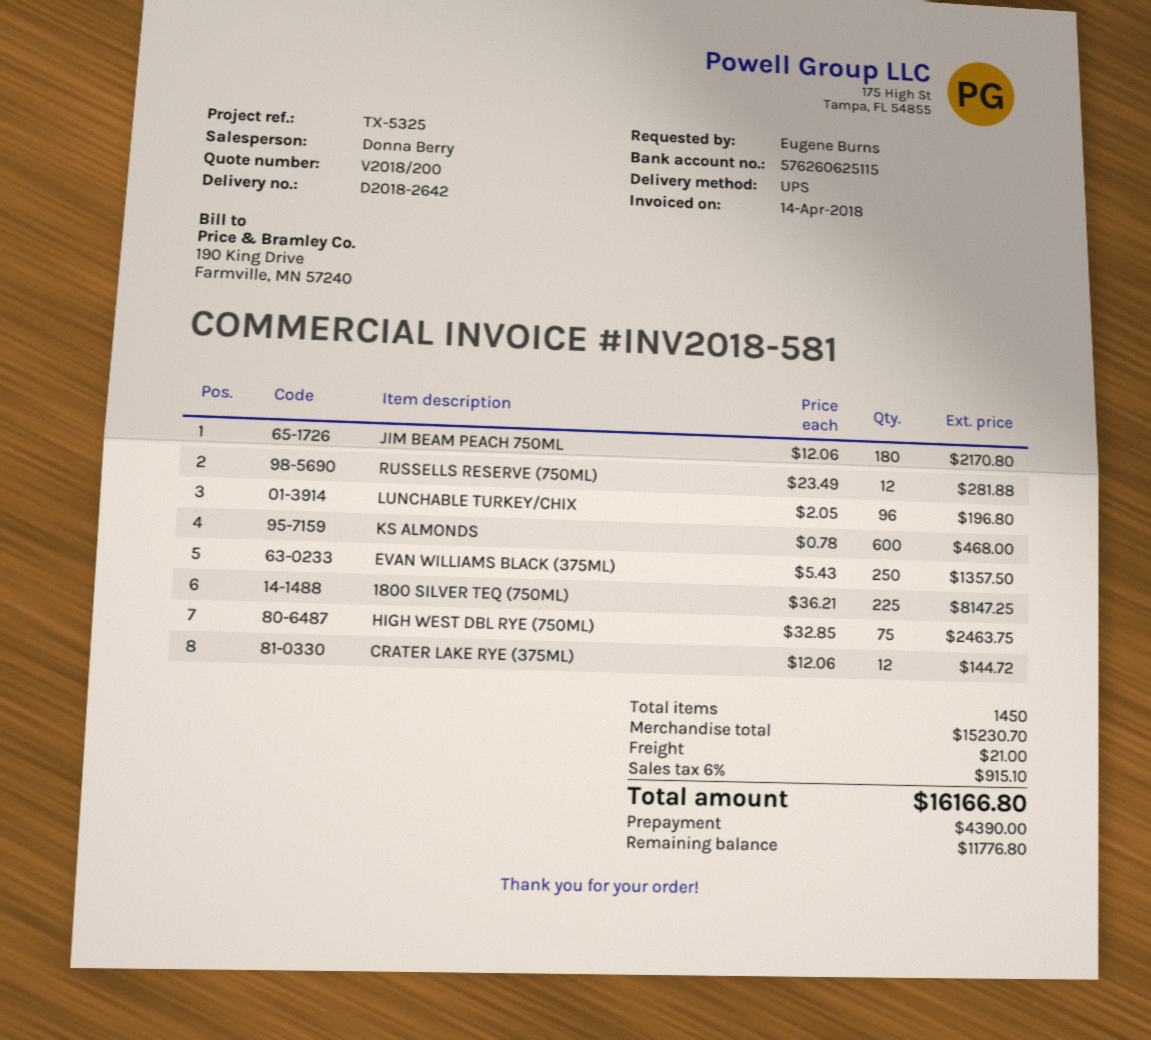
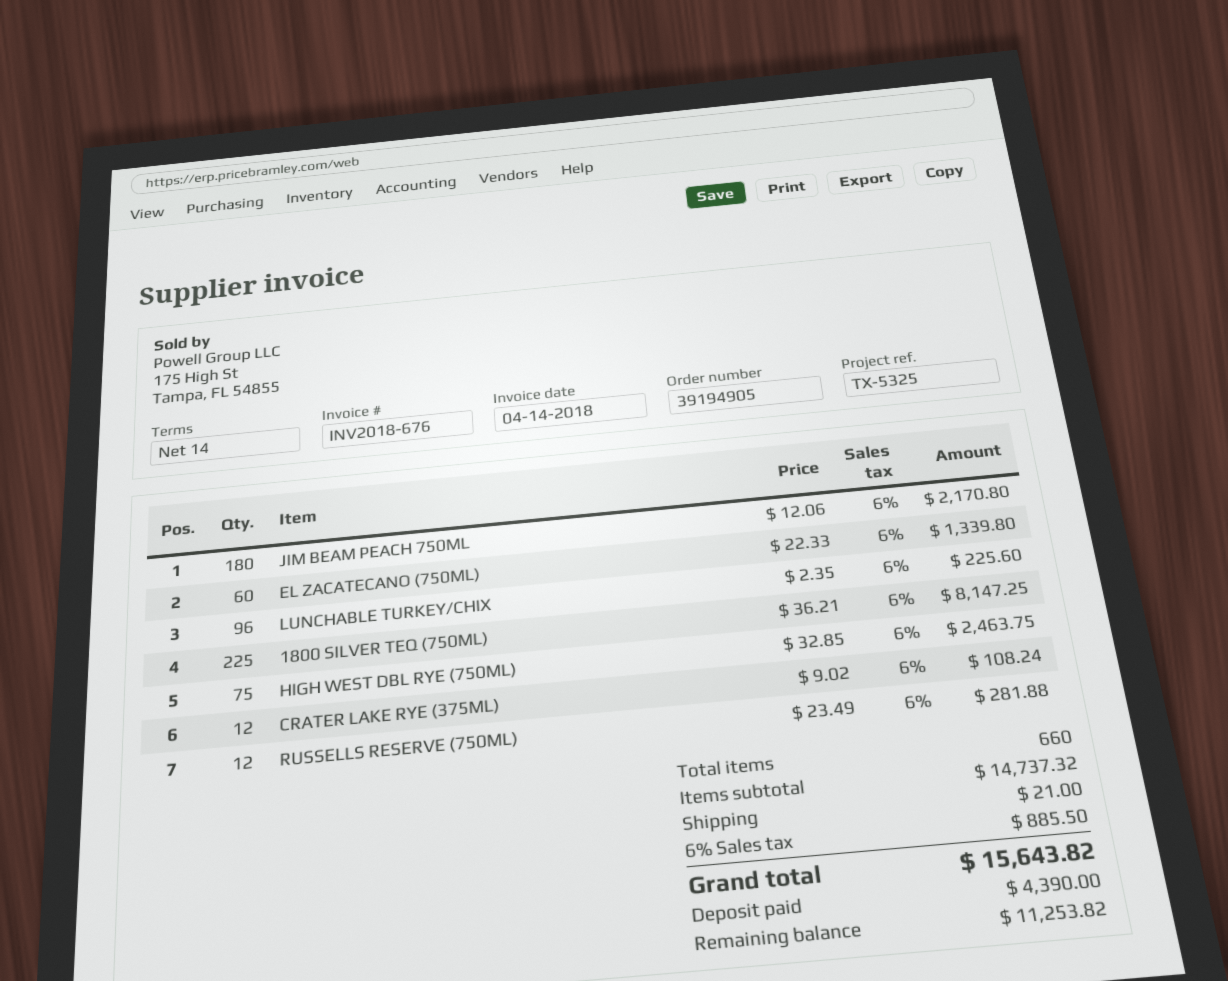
invoice number: INV2018-581 -> INV2018-676
LUNCHABLE TURKEY/CHIX: 96 x 2.05 = 196.80 -> 96 x 2.35 = 225.60
KS ALMONDS: 600 x 0.78 = 468.00 -> none
EVAN WILLIAMS BLACK (375ML): 250 x 5.43 = 1357.50 -> none
CRATER LAKE RYE (375ML): 12 x 12.06 = 144.72 -> 12 x 9.02 = 108.24
EL ZACATECANO (750ML): none -> 60 x 22.33 = 1339.80
total quantity: 1450 -> 660
subtotal: 15230.70 -> 14737.32
tax: 6% = 915.10 -> 6% = 885.50
total: 16166.80 -> 15643.82
balance: 11776.80 -> 11253.82

